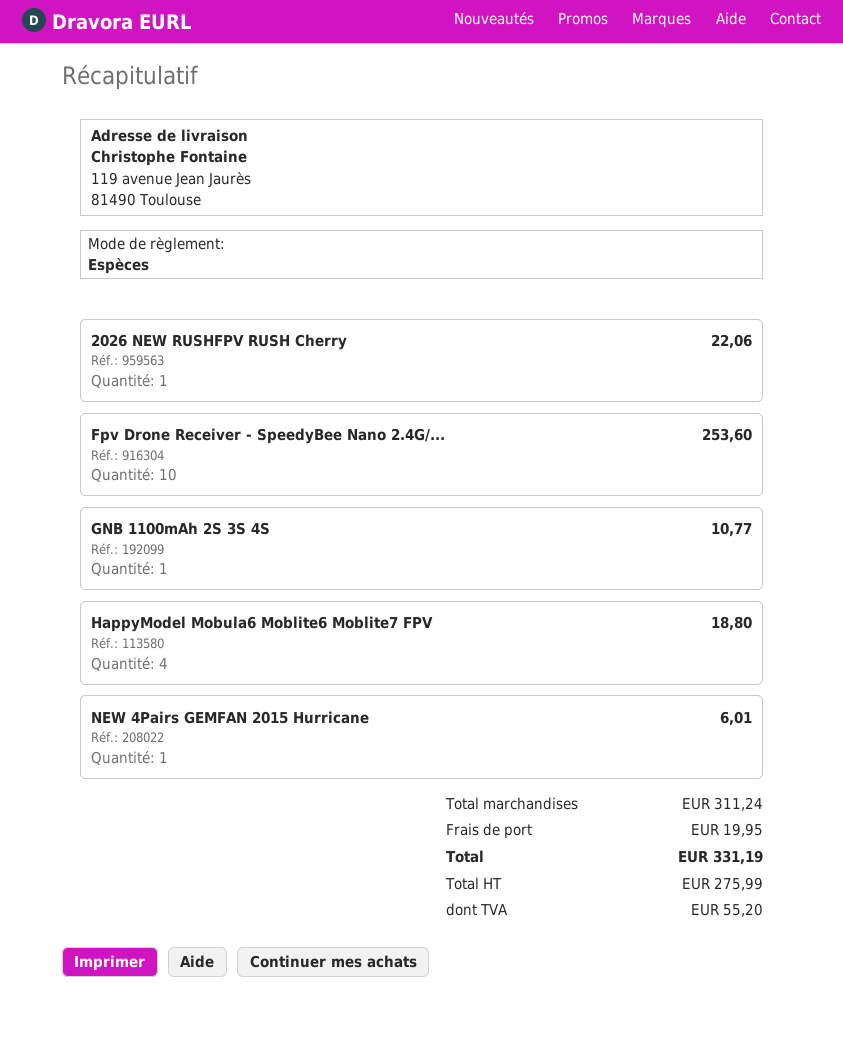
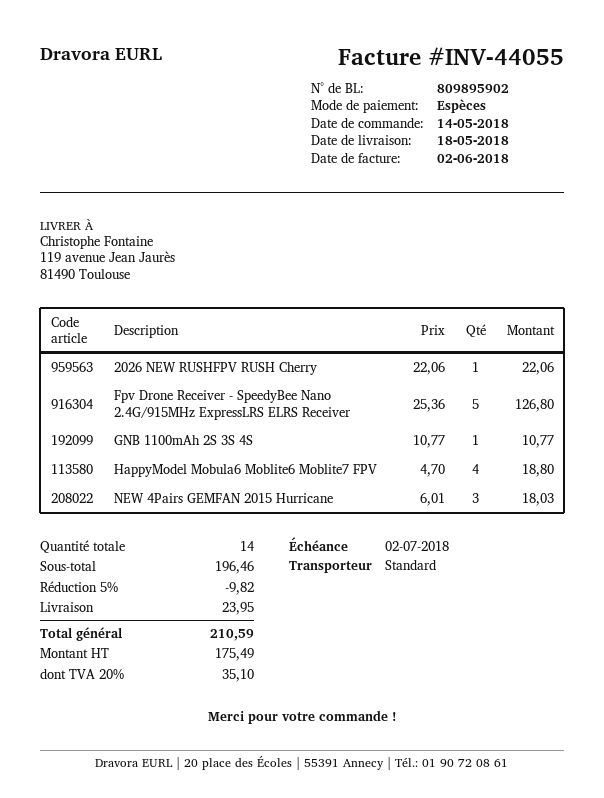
Fpv Drone Receiver - SpeedyBee Nano 2.4G/...: 10 for 253.60 -> 5 for 126.80
NEW 4Pairs GEMFAN 2015 Hurricane: 1 for 6.01 -> 3 for 18.03
subtotal: 311.24 -> 196.46
discount: none -> 5% = 9.82
shipping: 19.95 -> 23.95
net: 275.99 -> 175.49
tax: 55.20 -> 35.10
total: 331.19 -> 210.59

